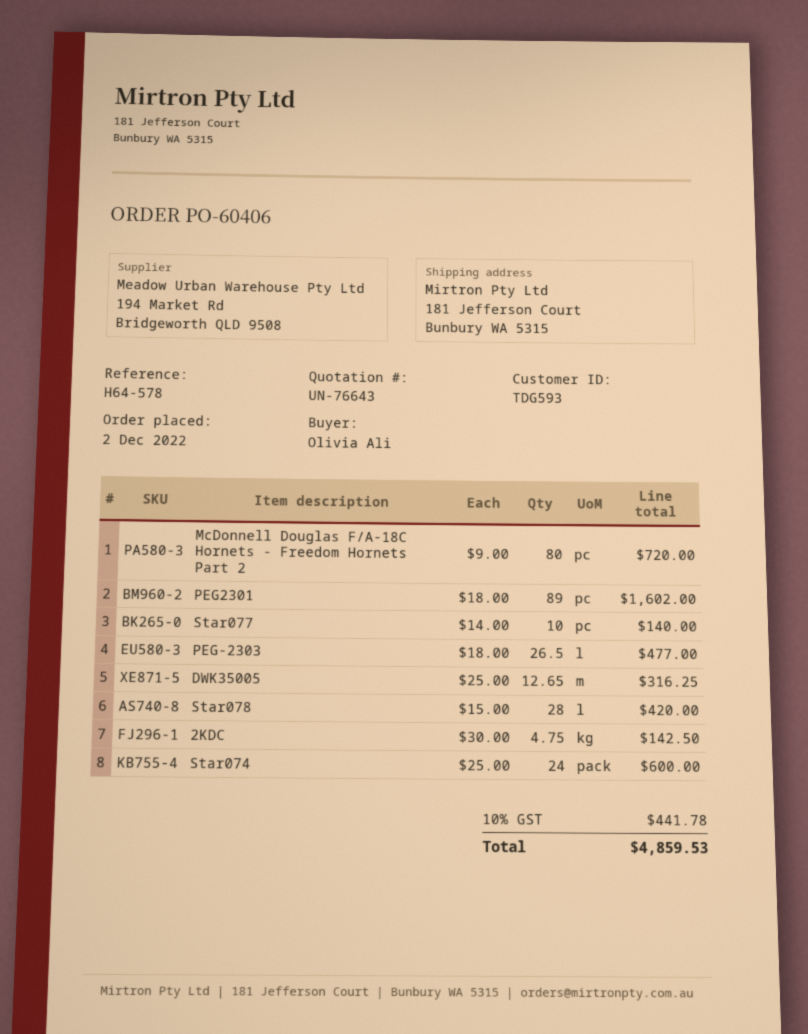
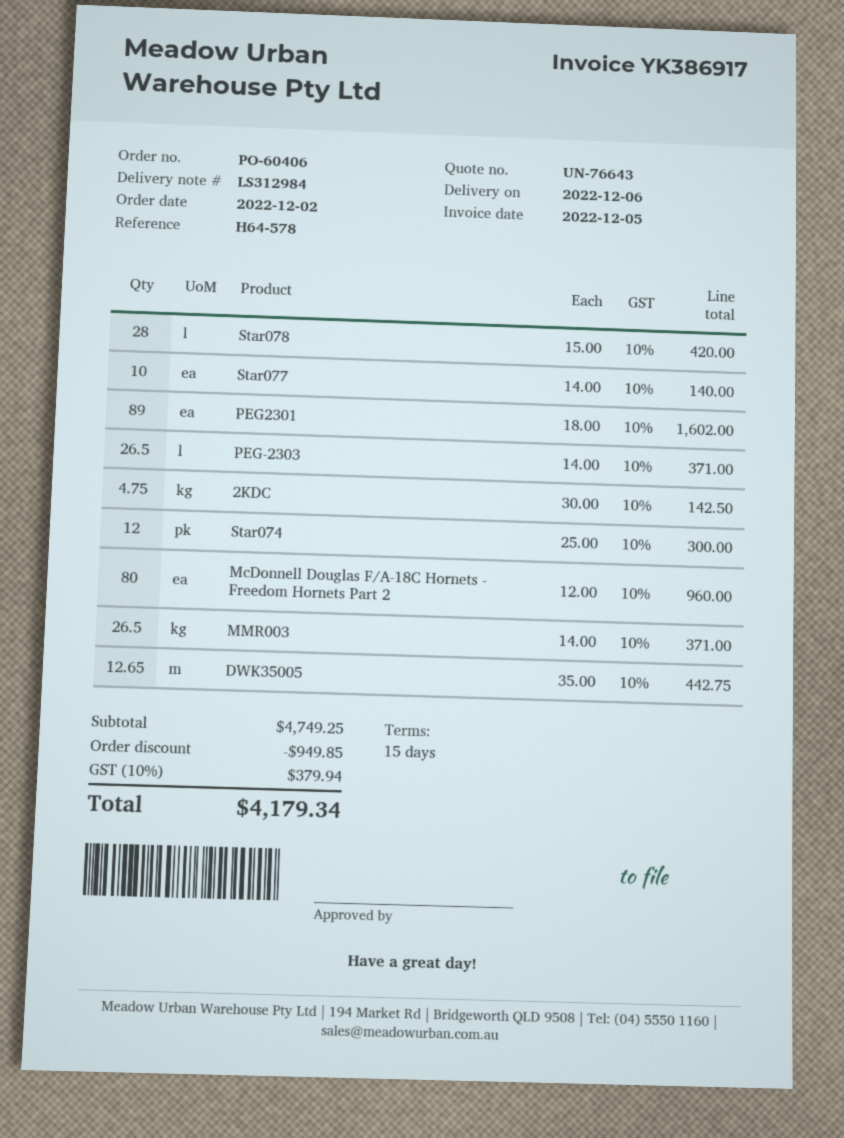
McDonnell Douglas F/A-18C Hornets - Freedom Hornets Part 2: 80 x 9.00 = 720.00 -> 80 x 12.00 = 960.00
PEG-2303: 26.5 x 18.00 = 477.00 -> 26.5 x 14.00 = 371.00
DWK35005: 12.65 x 25.00 = 316.25 -> 12.65 x 35.00 = 442.75
Star074: 24 x 25.00 = 600.00 -> 12 x 25.00 = 300.00
MMR003: none -> 26.5 x 14.00 = 371.00
discount: none -> 949.85
tax: 10% = 441.78 -> 10% = 379.94
total: 4859.53 -> 4179.34

